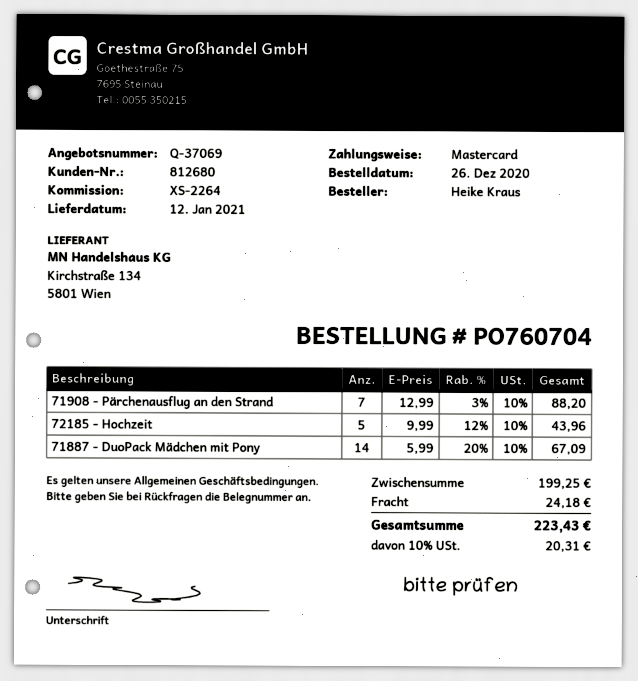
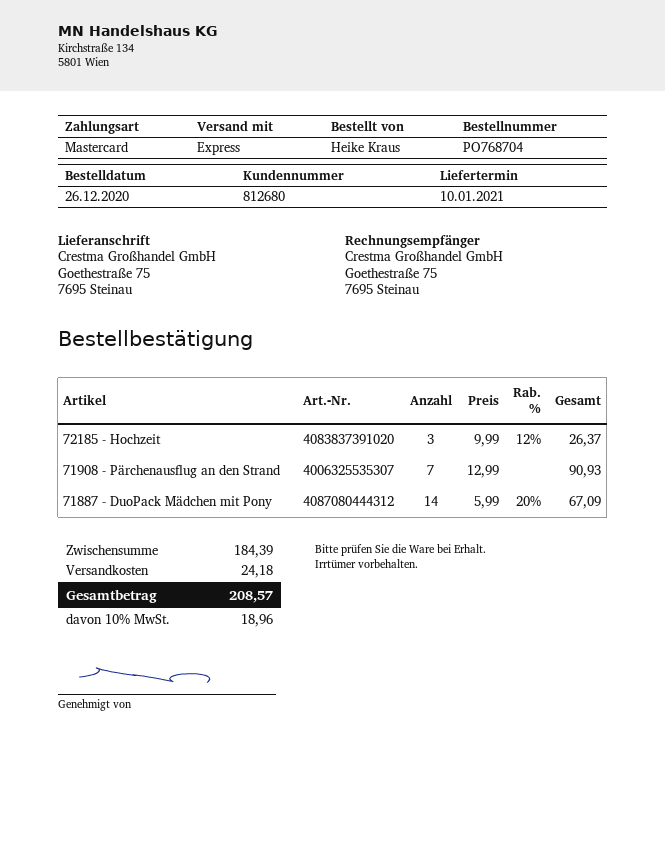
order number: PO760704 -> PO768704
delivery date: 2021-01-12 -> 2021-01-10
71908 - Pärchenausflug an den Strand: 7 x 12.99 - 3% = 88.20 -> 7 x 12.99 = 90.93
72185 - Hochzeit: 5 x 9.99 - 12% = 43.96 -> 3 x 9.99 - 12% = 26.37
subtotal: 199.25 -> 184.39
tax: 10% = 20.31 -> 10% = 18.96
total: 223.43 -> 208.57

